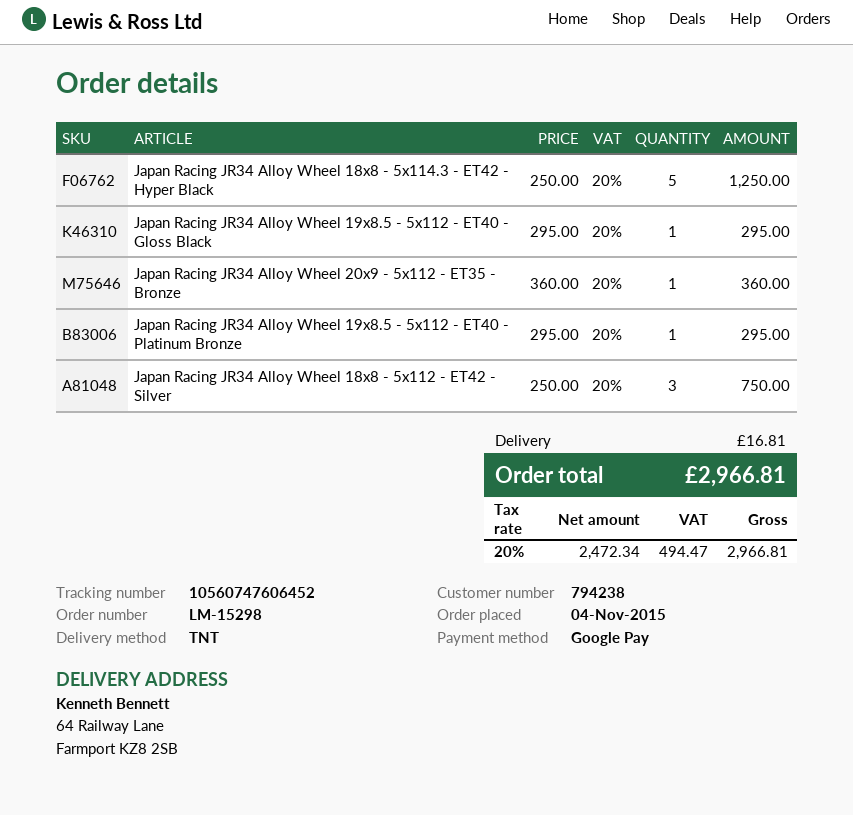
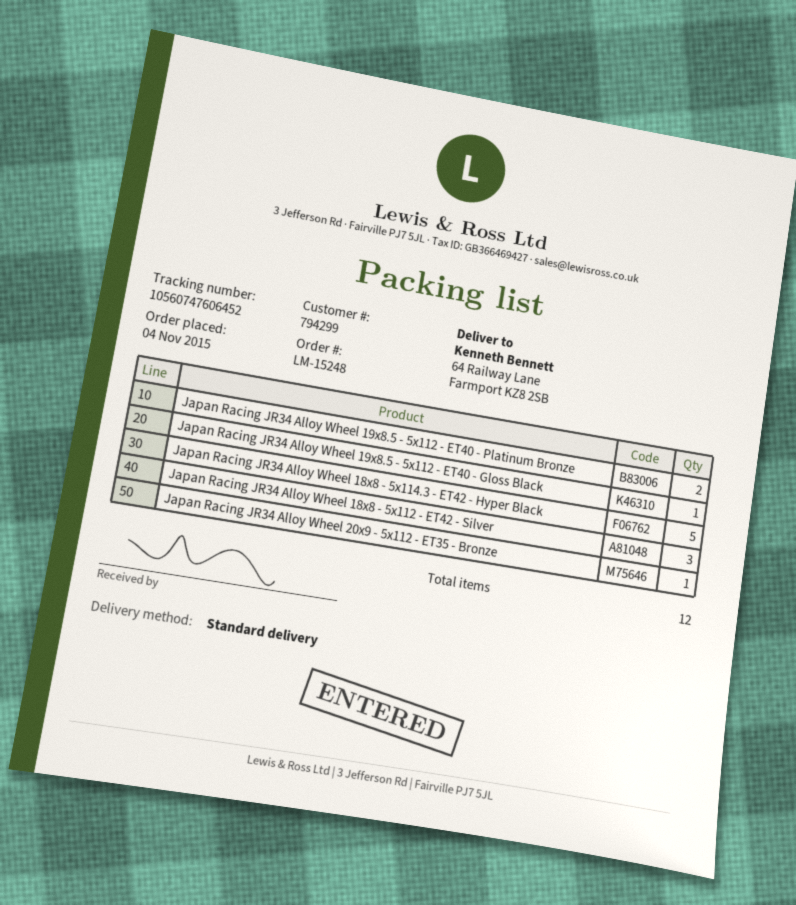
order number: LM-15298 -> LM-15248
customer number: 794238 -> 794299
shipping method: TNT -> standard
Japan Racing JR34 Alloy Wheel 19x8.5 - 5x112 - ET40 - Platinum Bronze: 1 -> 2

